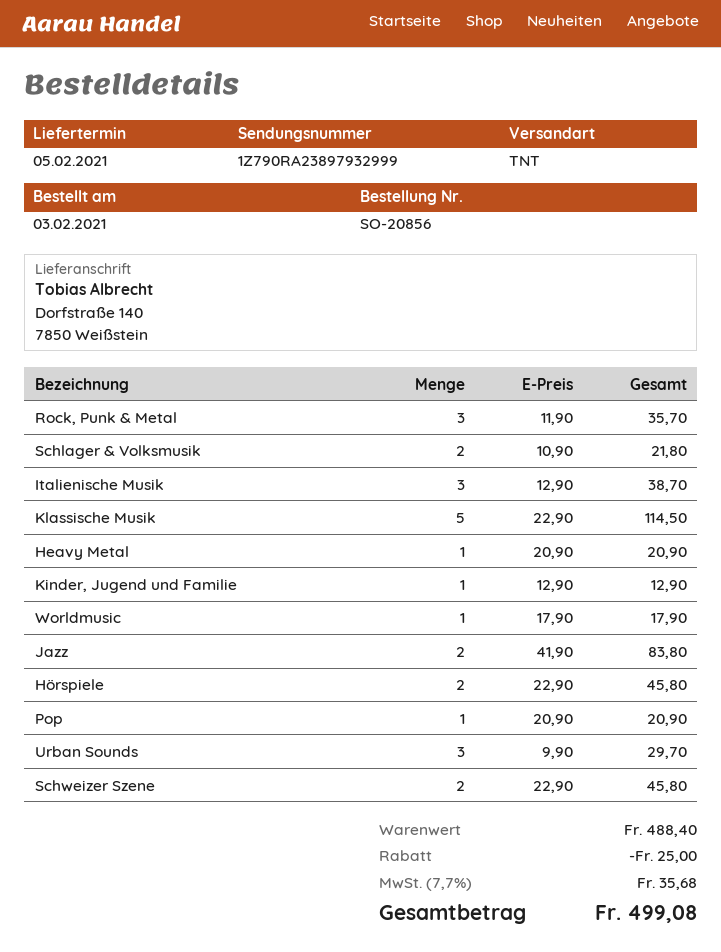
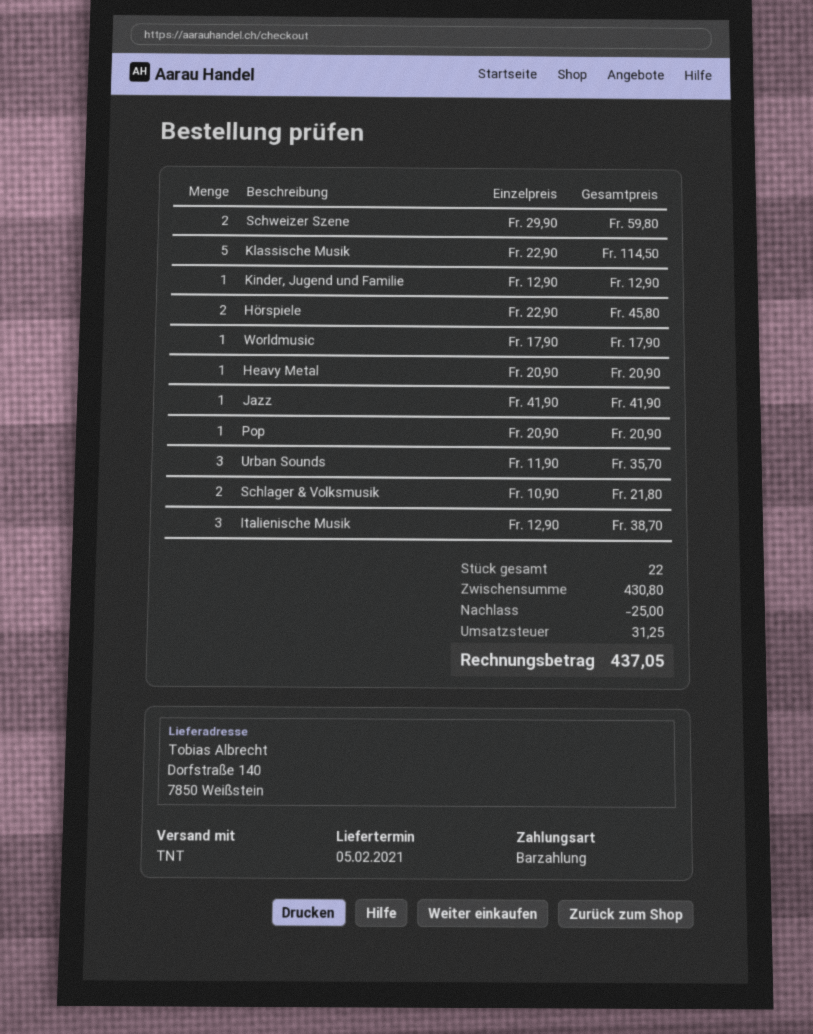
Rock, Punk & Metal: 3 x 11.90 = 35.70 -> none
Jazz: 2 x 41.90 = 83.80 -> 1 x 41.90 = 41.90
Urban Sounds: 3 x 9.90 = 29.70 -> 3 x 11.90 = 35.70
Schweizer Szene: 2 x 22.90 = 45.80 -> 2 x 29.90 = 59.80
subtotal: 488.40 -> 430.80
tax: 35.68 -> 31.25
total: 499.08 -> 437.05

